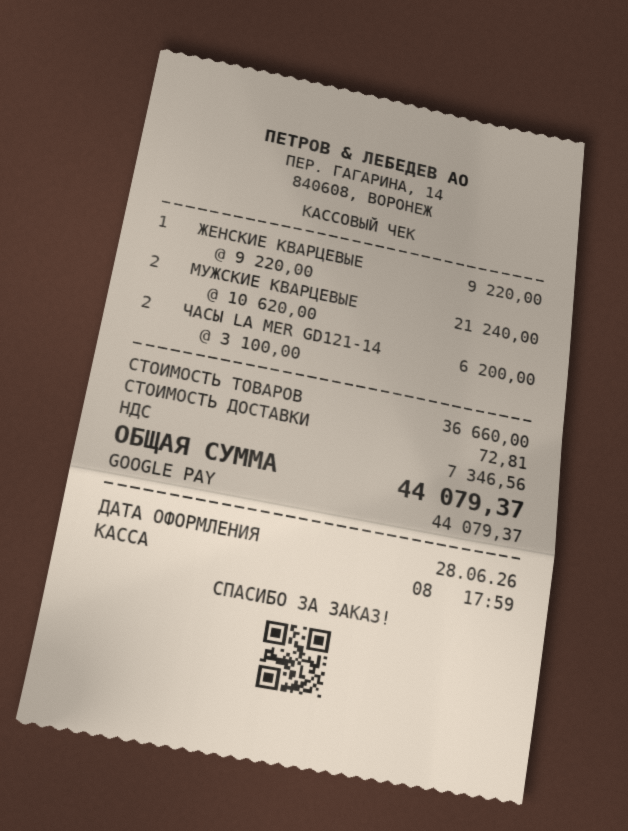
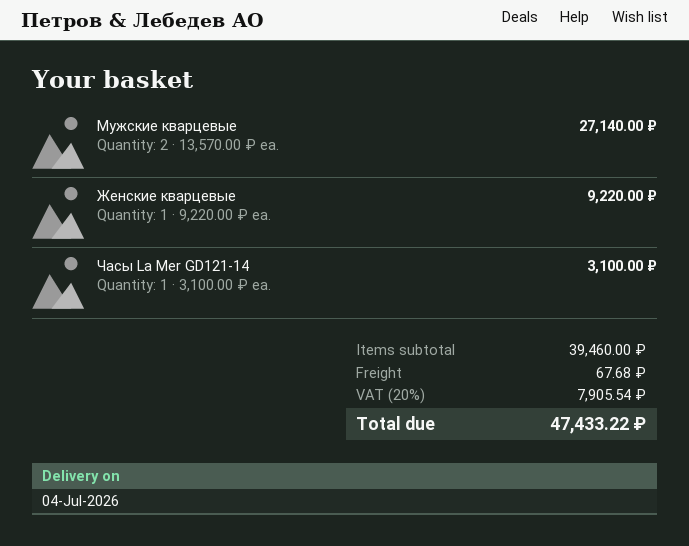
МУЖСКИЕ КВАРЦЕВЫЕ: 2 x 10620.00 = 21240.00 -> 2 x 13570.00 = 27140.00
ЧАСЫ LA MER GD121-14: 2 x 3100.00 = 6200.00 -> 1 x 3100.00 = 3100.00
subtotal: 36660.00 -> 39460.00
shipping: 72.81 -> 67.68
tax: 7346.56 -> 7905.54
total: 44079.37 -> 47433.22

